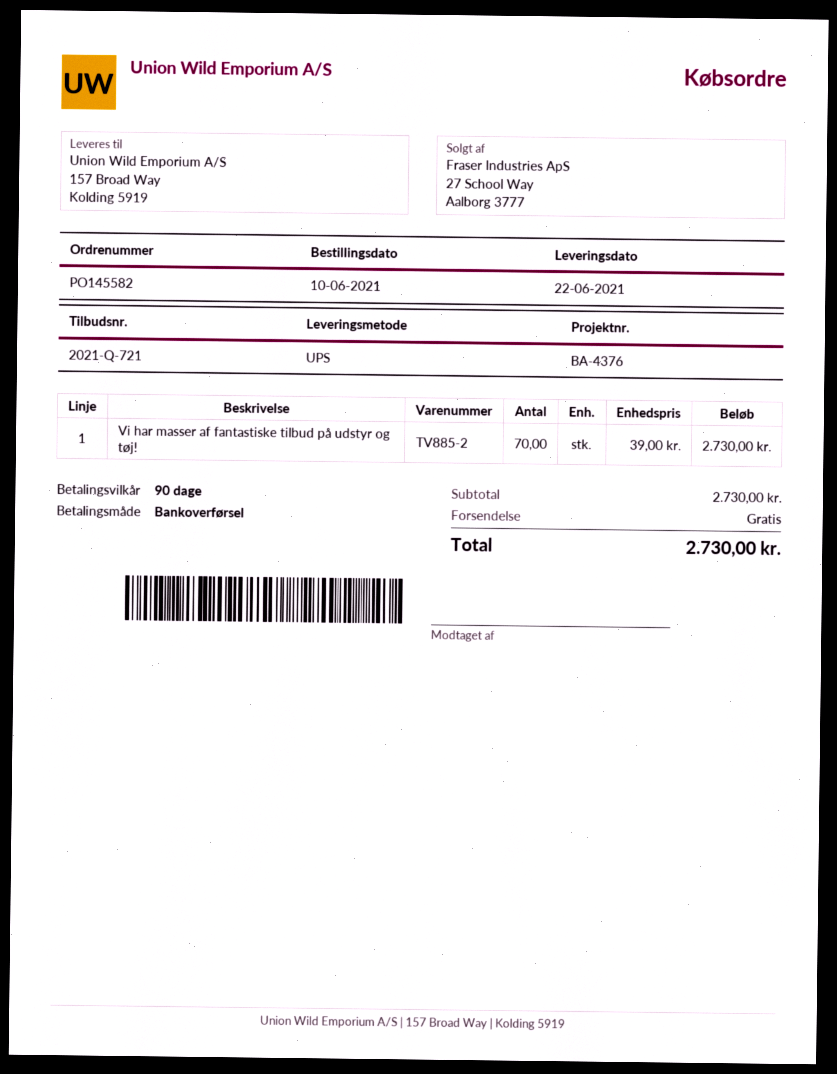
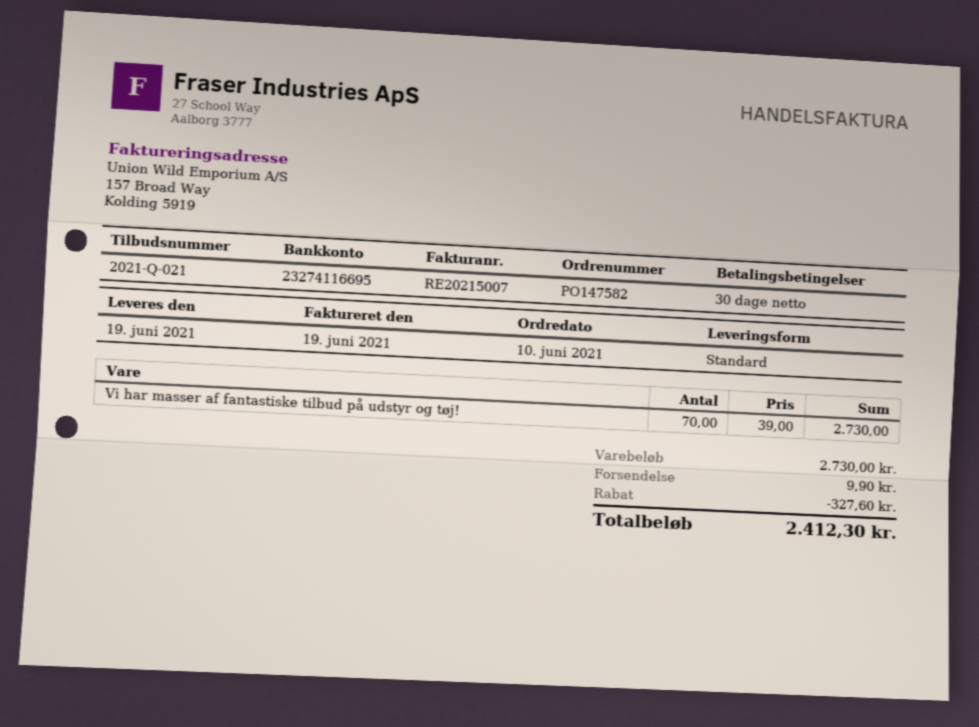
quote number: 2021-Q-721 -> 2021-Q-021
order number: PO145582 -> PO147582
delivery date: 2021-06-22 -> 2021-06-19
payment terms: 90 days -> 30 days
shipping method: UPS -> standard
discount: none -> 327.60
shipping: 0.00 -> 9.90
total: 2730.00 -> 2412.30

